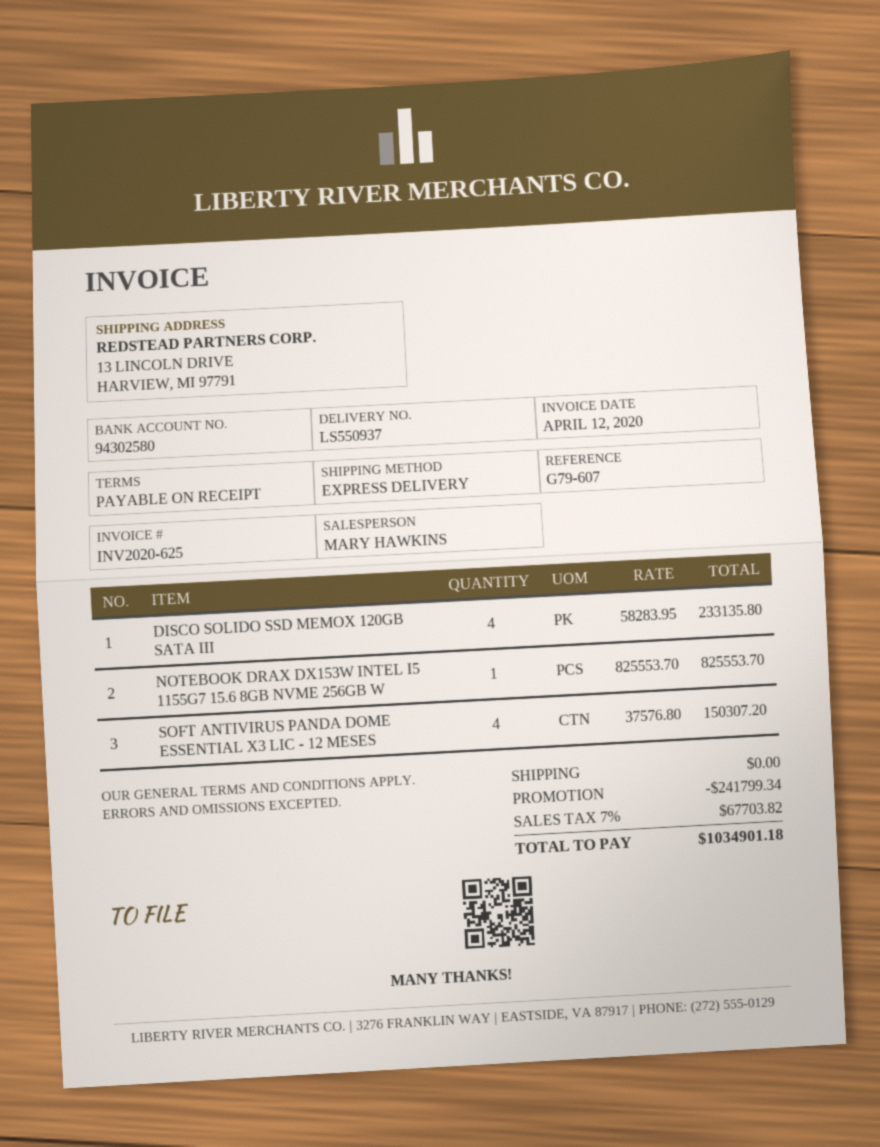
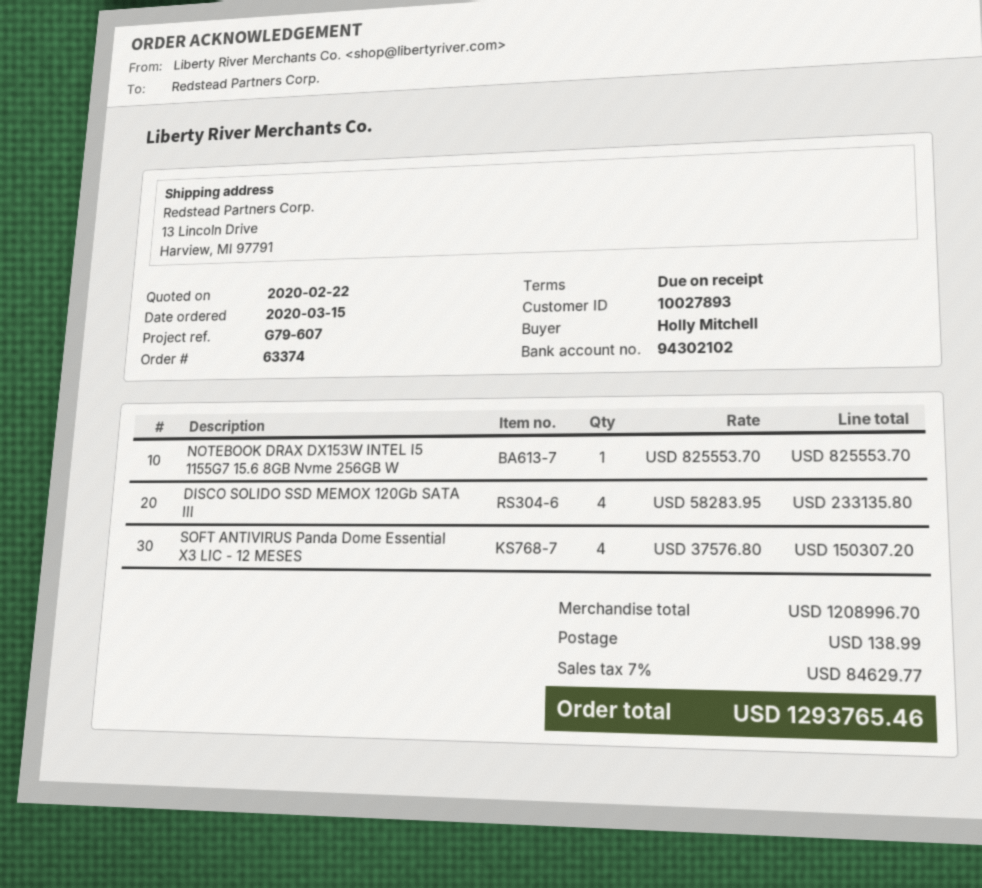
bank account: 94302580 -> 94302102
discount: 241799.34 -> none
shipping: 0.00 -> 138.99
tax: 7% = 67703.82 -> 7% = 84629.77
total: 1034901.18 -> 1293765.46

